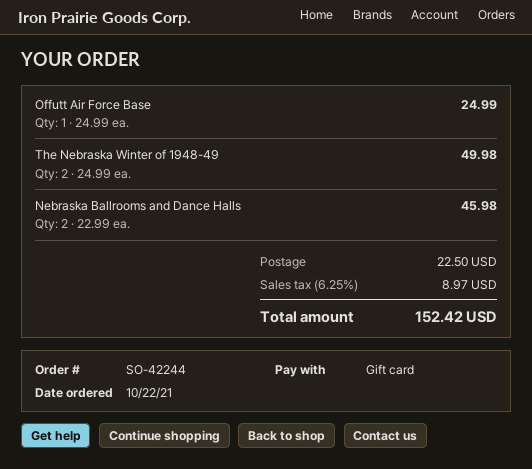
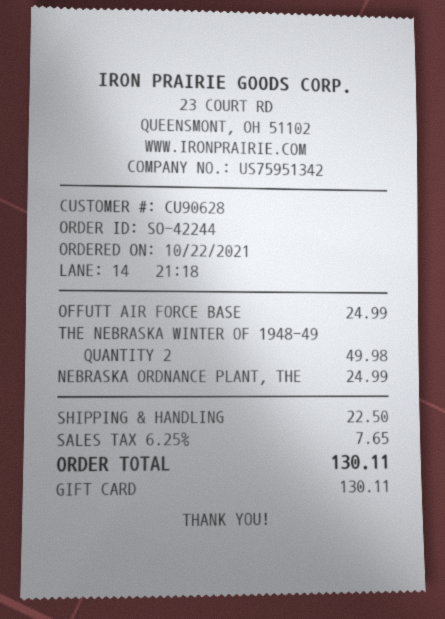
Nebraska Ballrooms and Dance Halls: 2 for 45.98 -> none
NEBRASKA ORDNANCE PLANT, THE: none -> 1 for 24.99
tax: 6.25% = 8.97 -> 6.25% = 7.65
total: 152.42 -> 130.11

